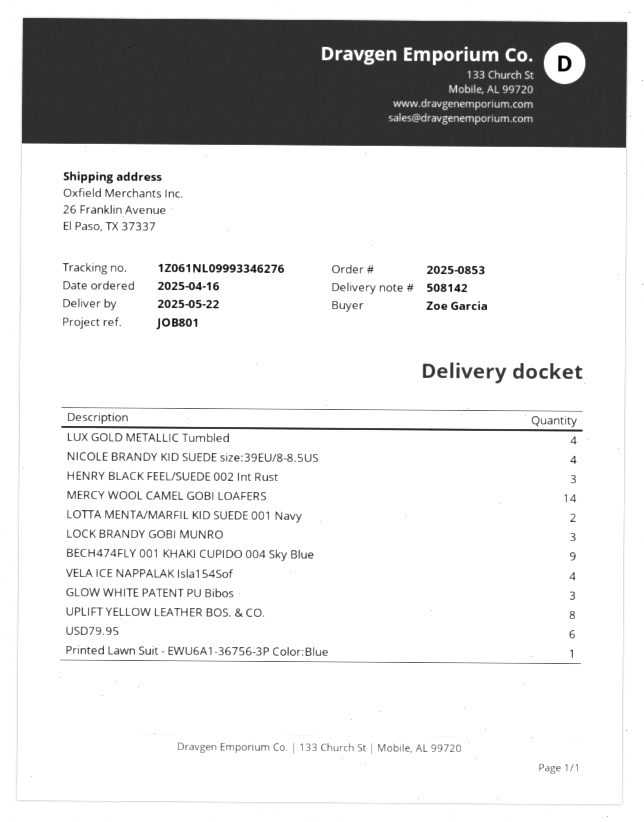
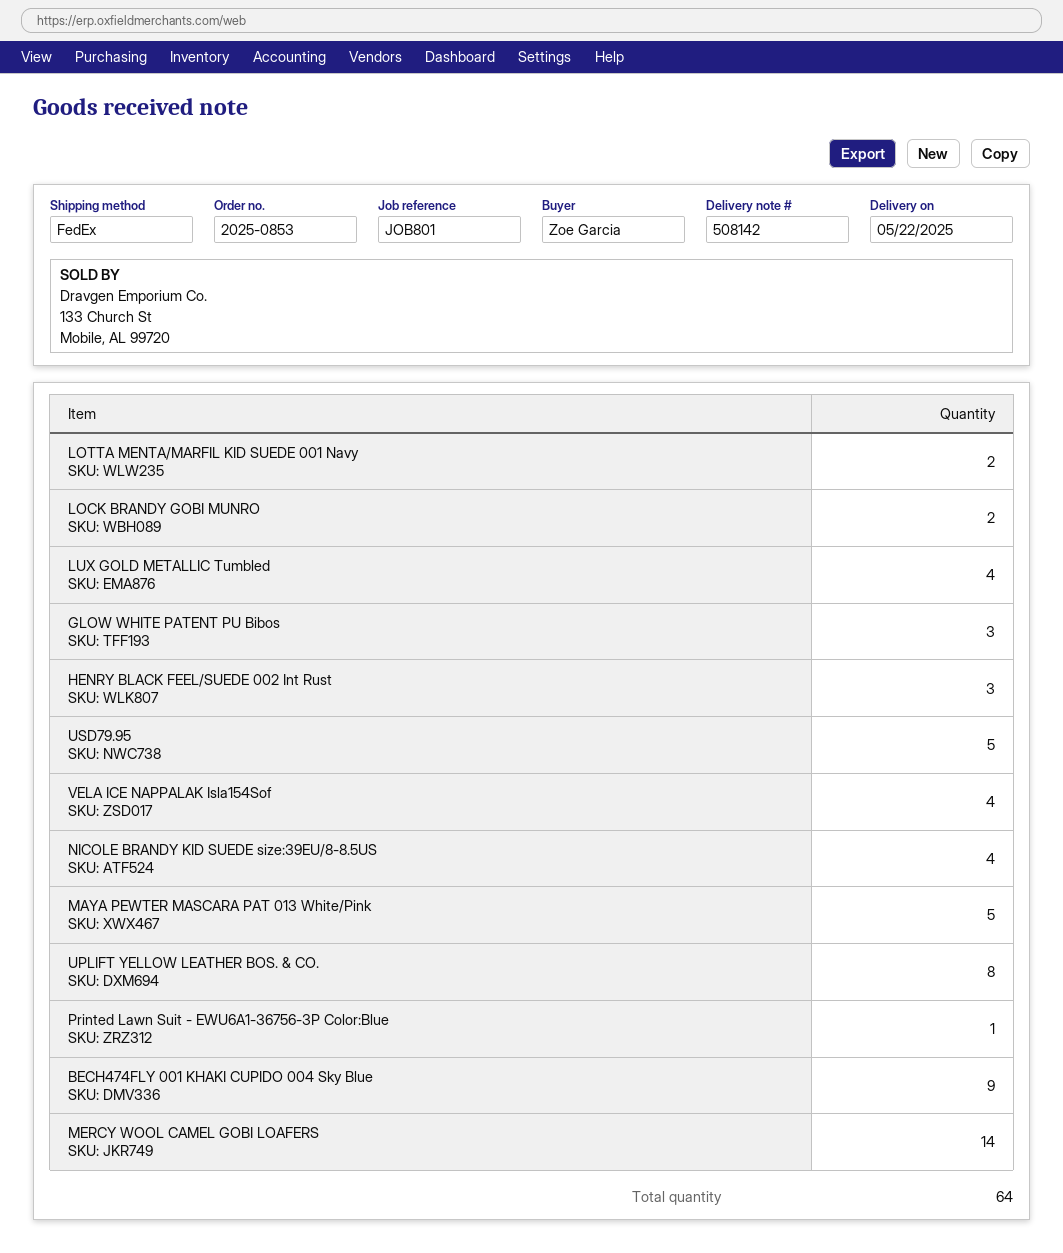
LOCK BRANDY GOBI MUNRO: 3 -> 2
USD79.95: 6 -> 5
MAYA PEWTER MASCARA PAT 013 White/Pink: none -> 5

